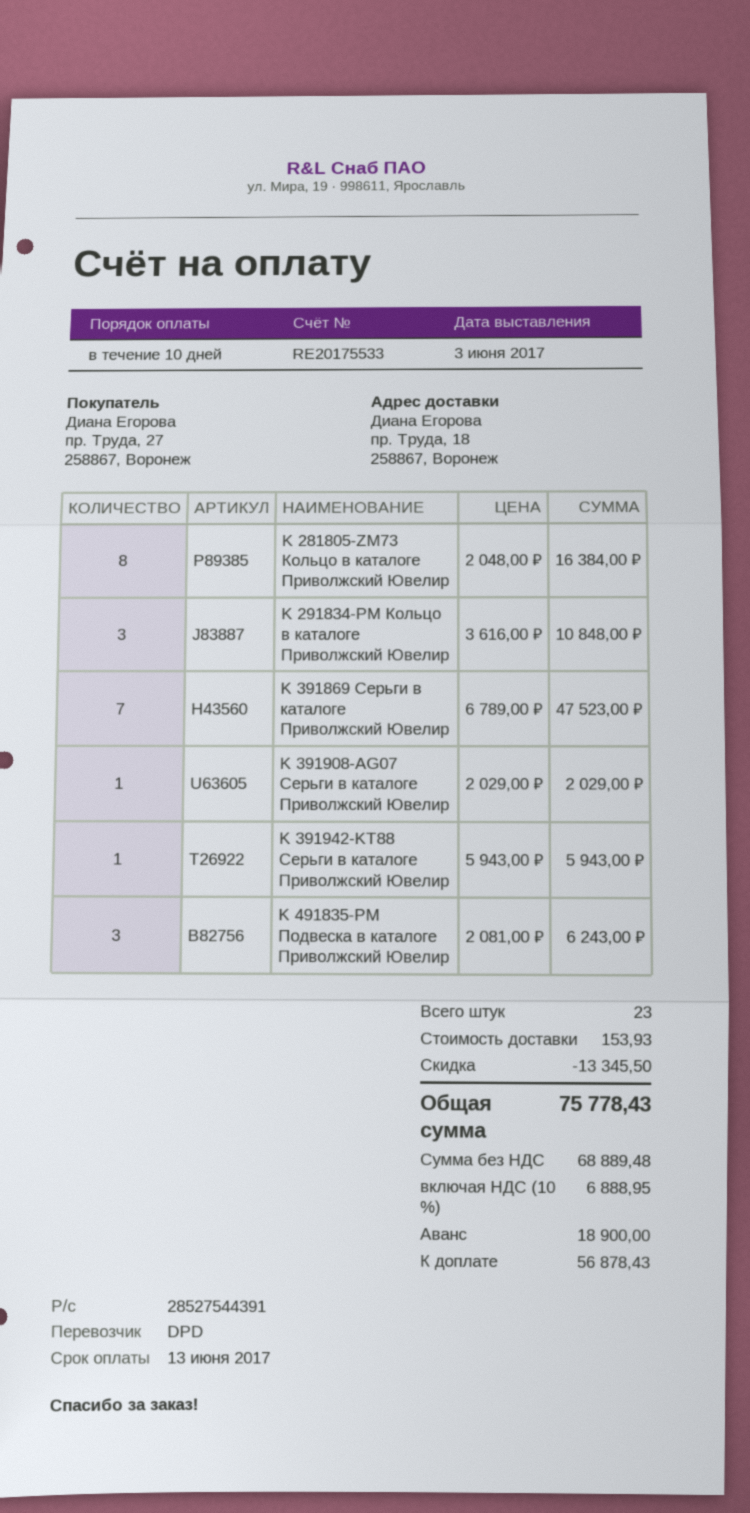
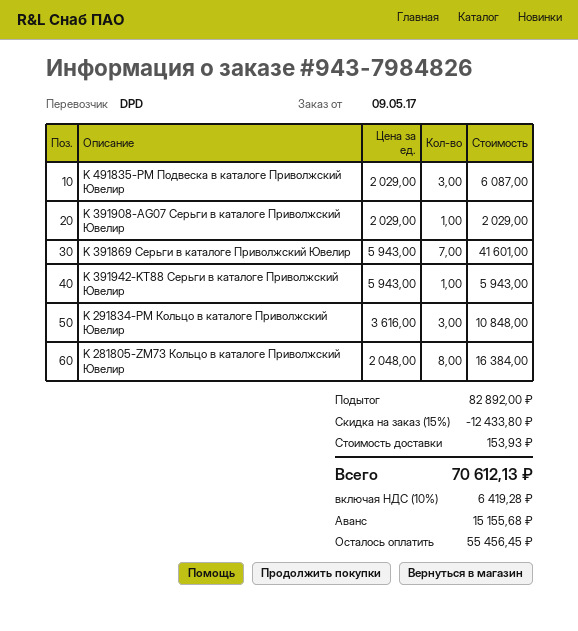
K 391869 Серьги в каталоге Приволжский Ювелир: 7 x 6789.00 = 47523.00 -> 7 x 5943.00 = 41601.00
K 491835-PM Подвеска в каталоге Приволжский Ювелир: 3 x 2081.00 = 6243.00 -> 3 x 2029.00 = 6087.00
discount: 13345.50 -> 12433.80
tax: 10% = 6888.95 -> 10% = 6419.28
total: 75778.43 -> 70612.13
deposit: 18900.00 -> 15155.68
balance: 56878.43 -> 55456.45

